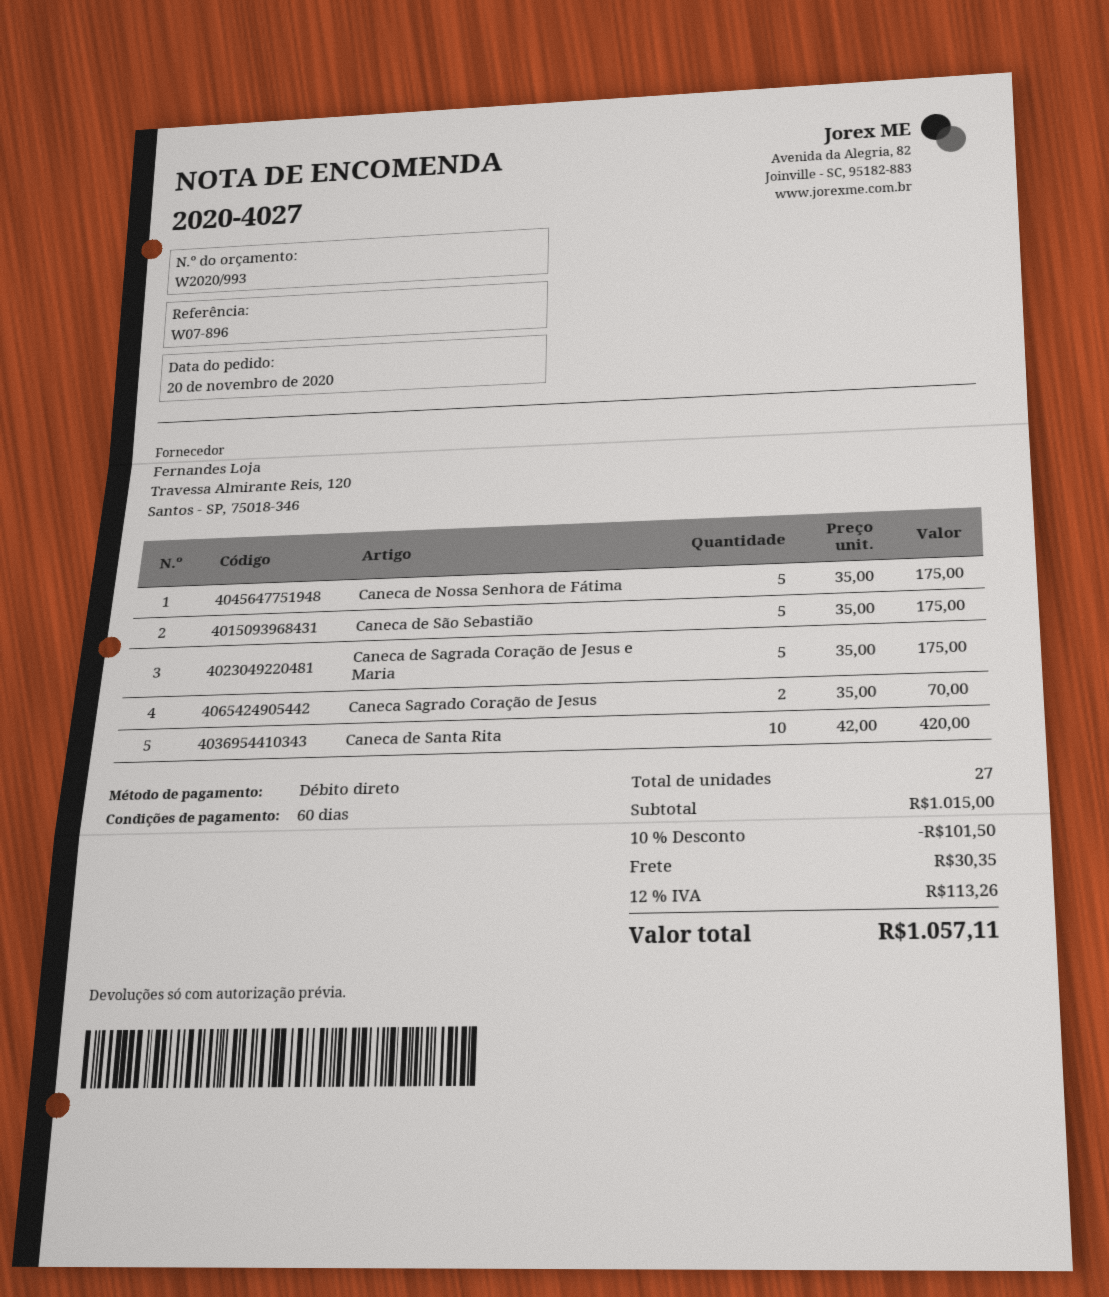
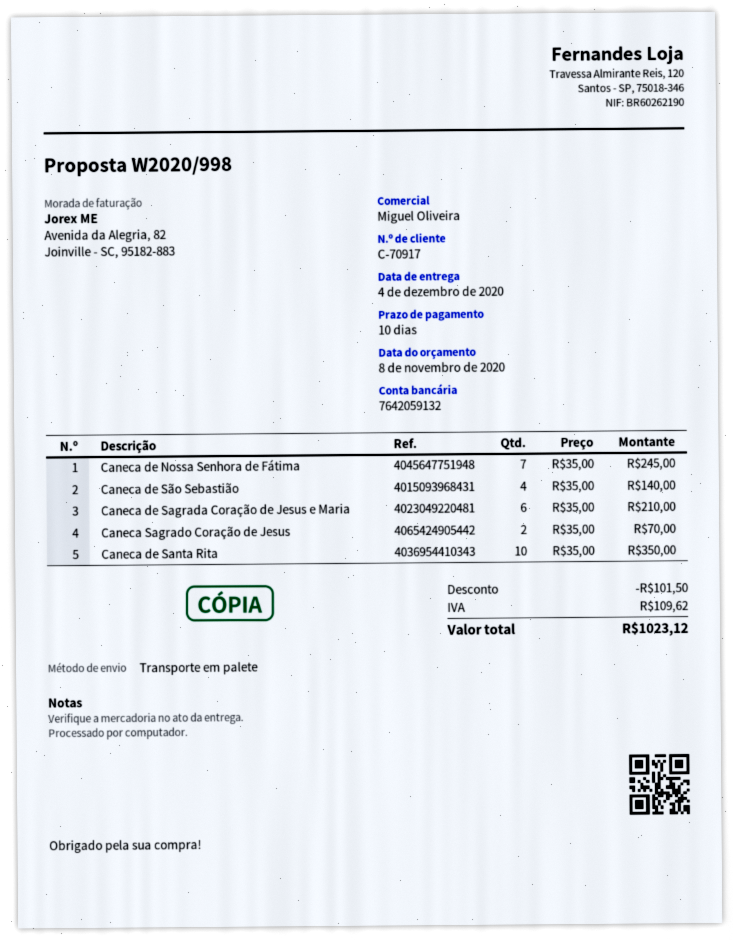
quote number: W2020/993 -> W2020/998
payment terms: 60 days -> 10 days
Caneca de Nossa Senhora de Fátima: 5 x 35.00 = 175.00 -> 7 x 35.00 = 245.00
Caneca de São Sebastião: 5 x 35.00 = 175.00 -> 4 x 35.00 = 140.00
Caneca de Sagrada Coração de Jesus e Maria: 5 x 35.00 = 175.00 -> 6 x 35.00 = 210.00
Caneca de Santa Rita: 10 x 42.00 = 420.00 -> 10 x 35.00 = 350.00
shipping: 30.35 -> none
tax: 113.26 -> 109.62
total: 1057.11 -> 1023.12

